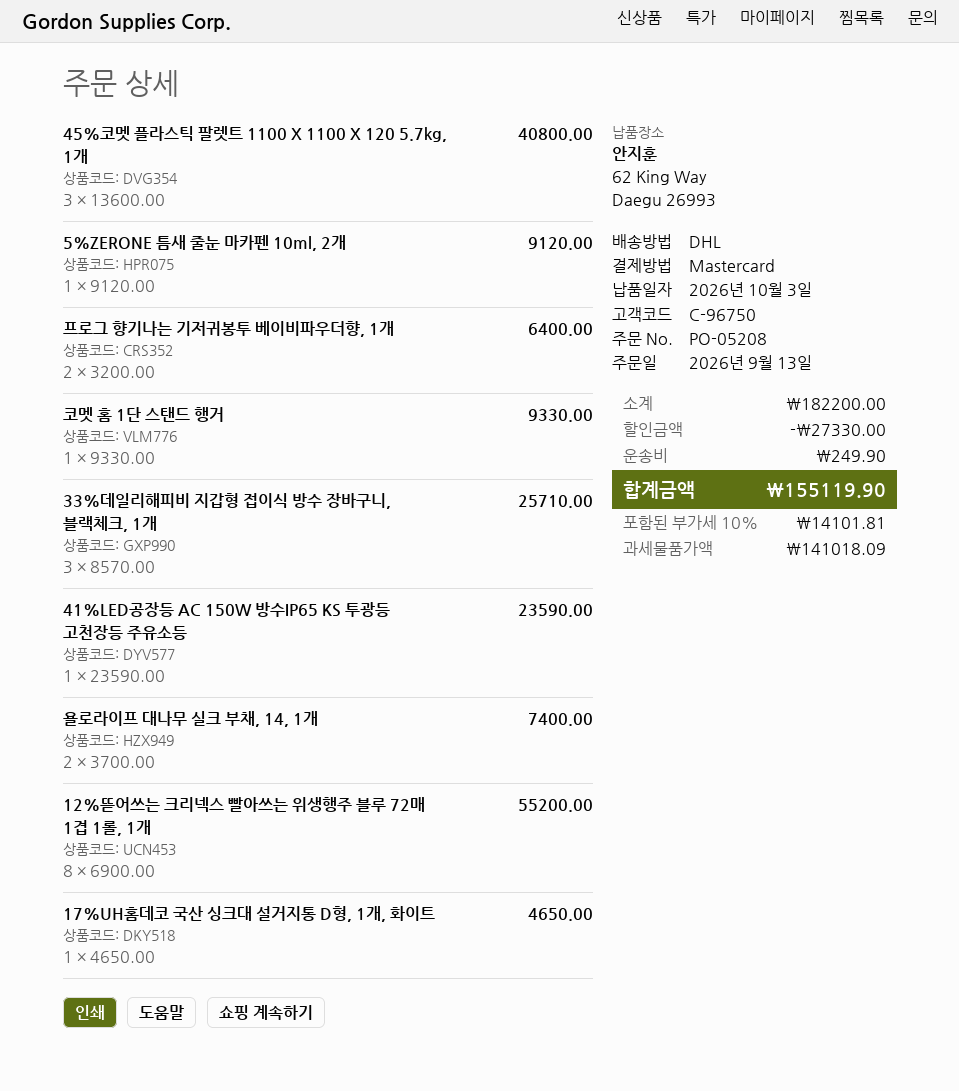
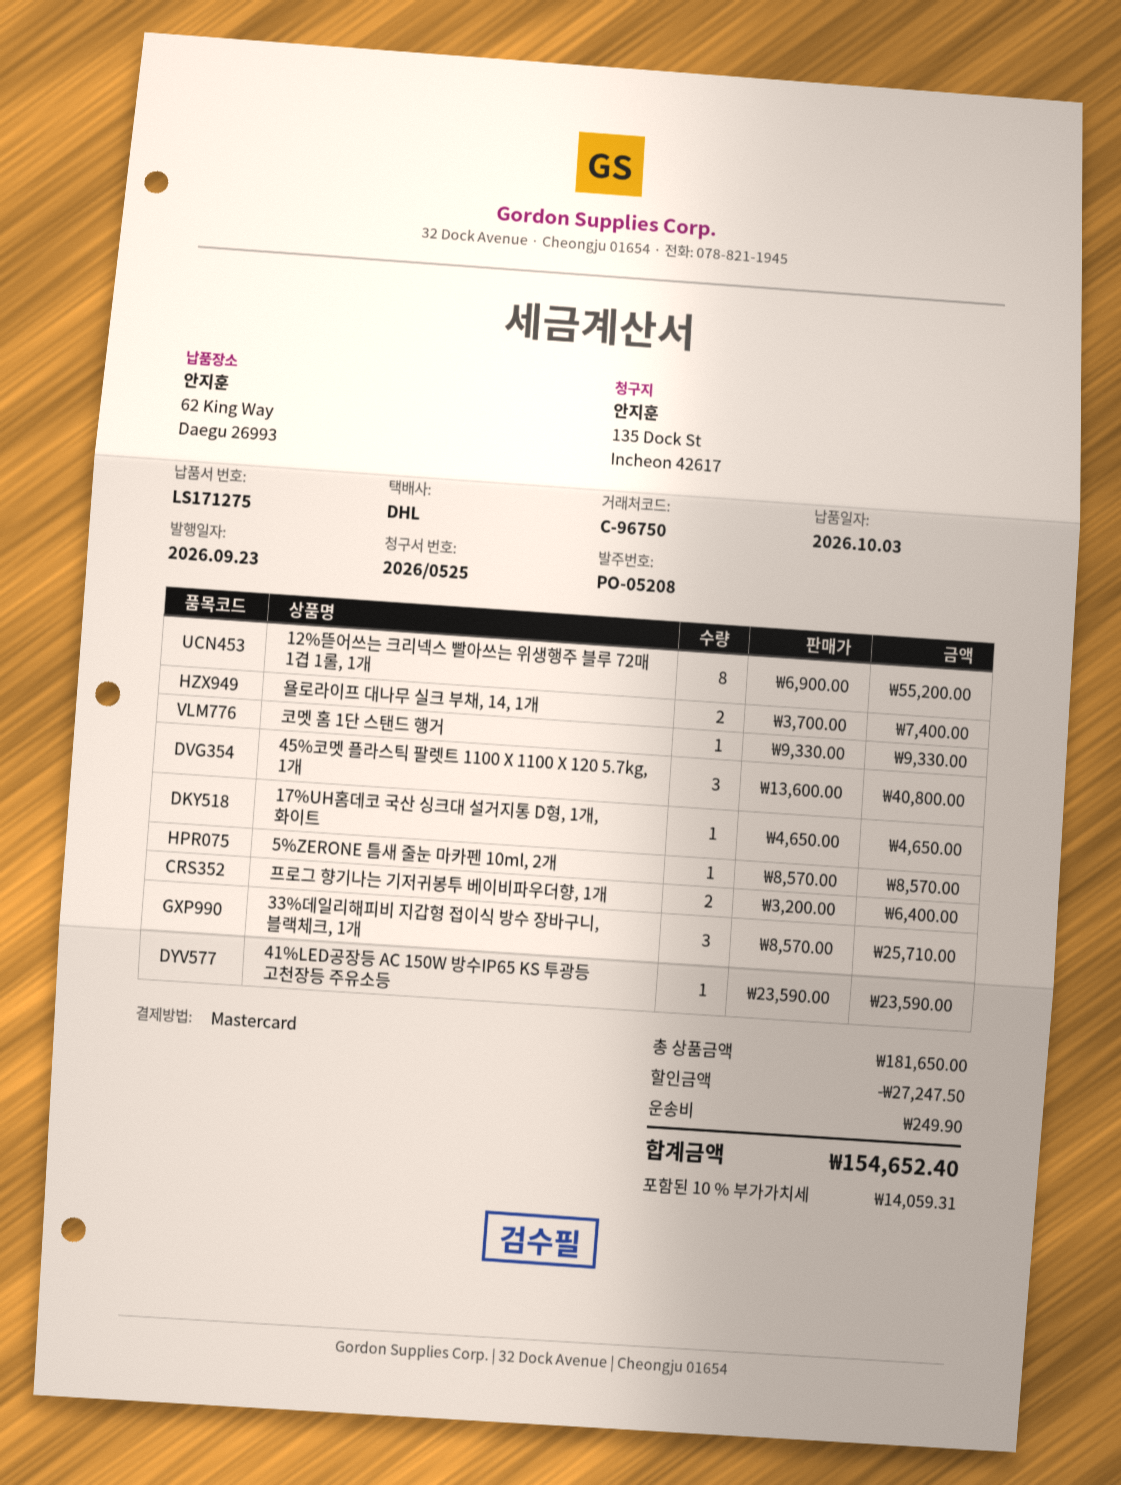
5%ZERONE 틈새 줄눈 마카펜 10ml, 2개: 1 x 9120.00 = 9120.00 -> 1 x 8570.00 = 8570.00
subtotal: 182200.00 -> 181650.00
discount: 27330.00 -> 27247.50
tax: 10% = 14101.81 -> 10% = 14059.31
total: 155119.90 -> 154652.40

